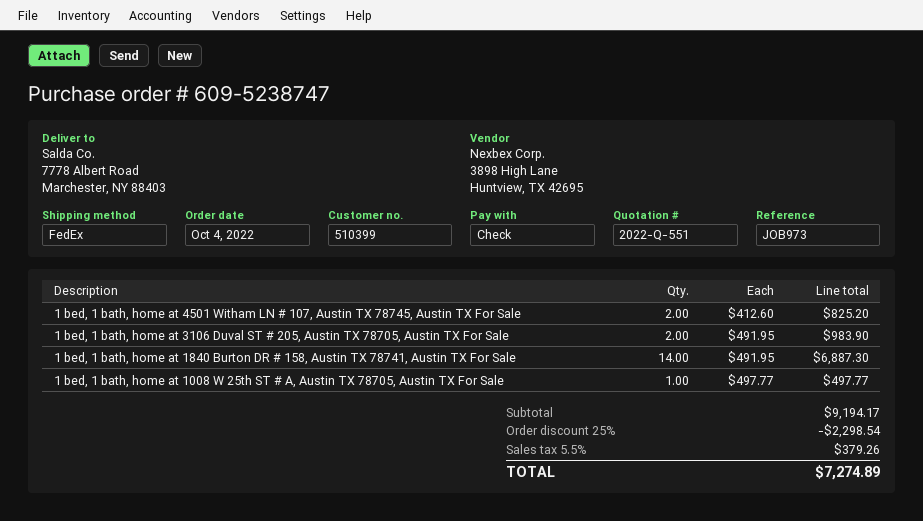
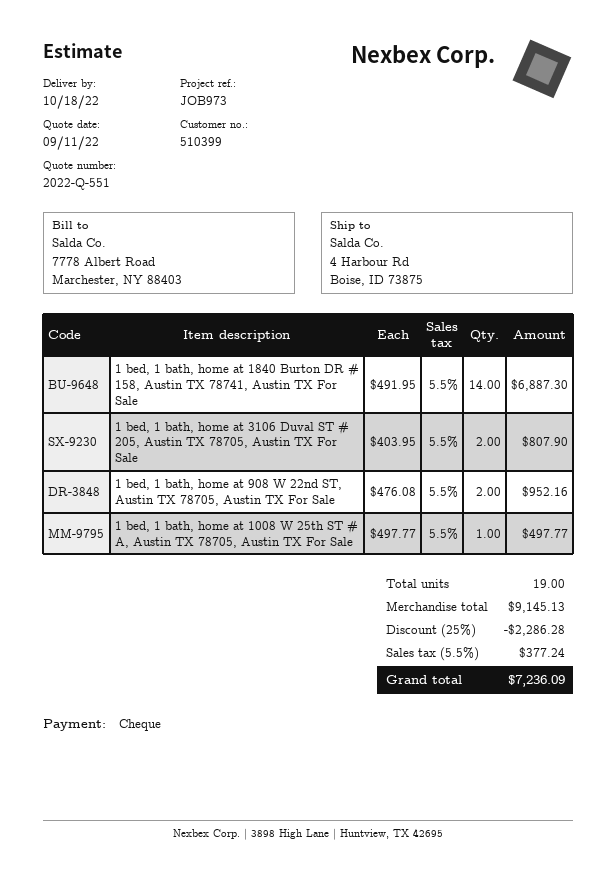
ship to: 7778 Albert Road, Marchester, NY 88403 -> 4 Harbour Rd, Boise, ID 73875
1 bed, 1 bath, home at 4501 Witham LN # 107, Austin TX 78745, Austin TX For Sale: 2 x 412.60 = 825.20 -> none
1 bed, 1 bath, home at 3106 Duval ST # 205, Austin TX 78705, Austin TX For Sale: 2 x 491.95 = 983.90 -> 2 x 403.95 = 807.90
1 bed, 1 bath, home at 908 W 22nd ST, Austin TX 78705, Austin TX For Sale: none -> 2 x 476.08 = 952.16
subtotal: 9194.17 -> 9145.13
discount: 25% = 2298.54 -> 25% = 2286.28
tax: 5.5% = 379.26 -> 5.5% = 377.24
total: 7274.89 -> 7236.09

